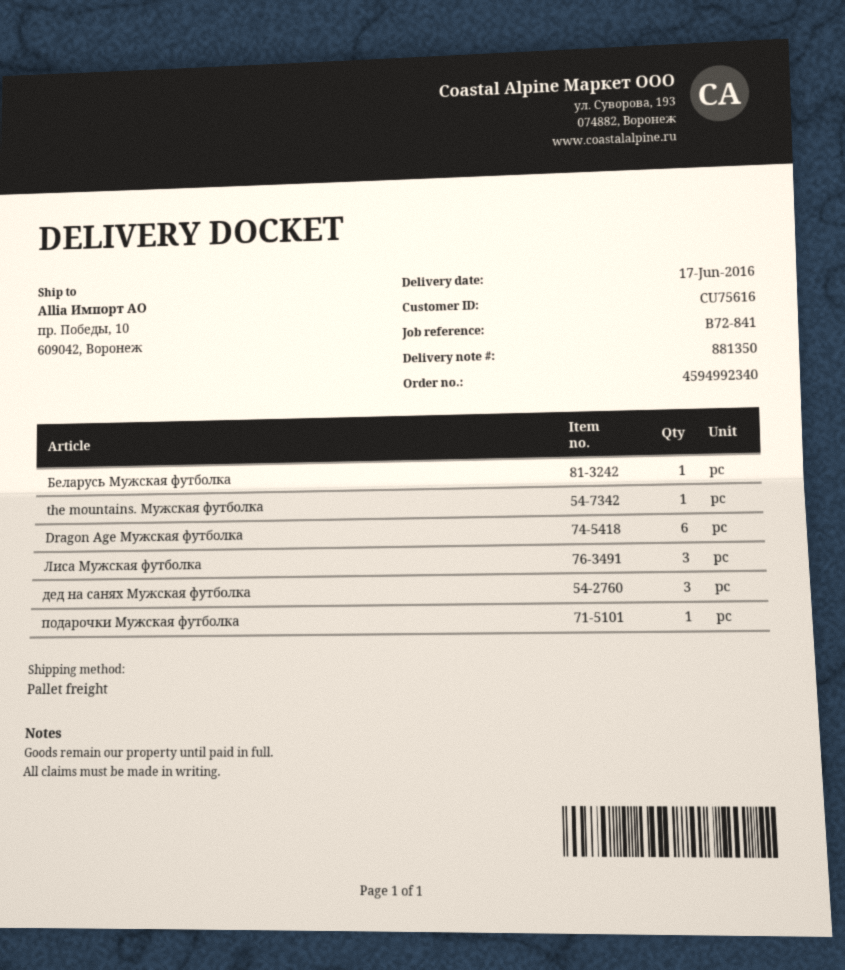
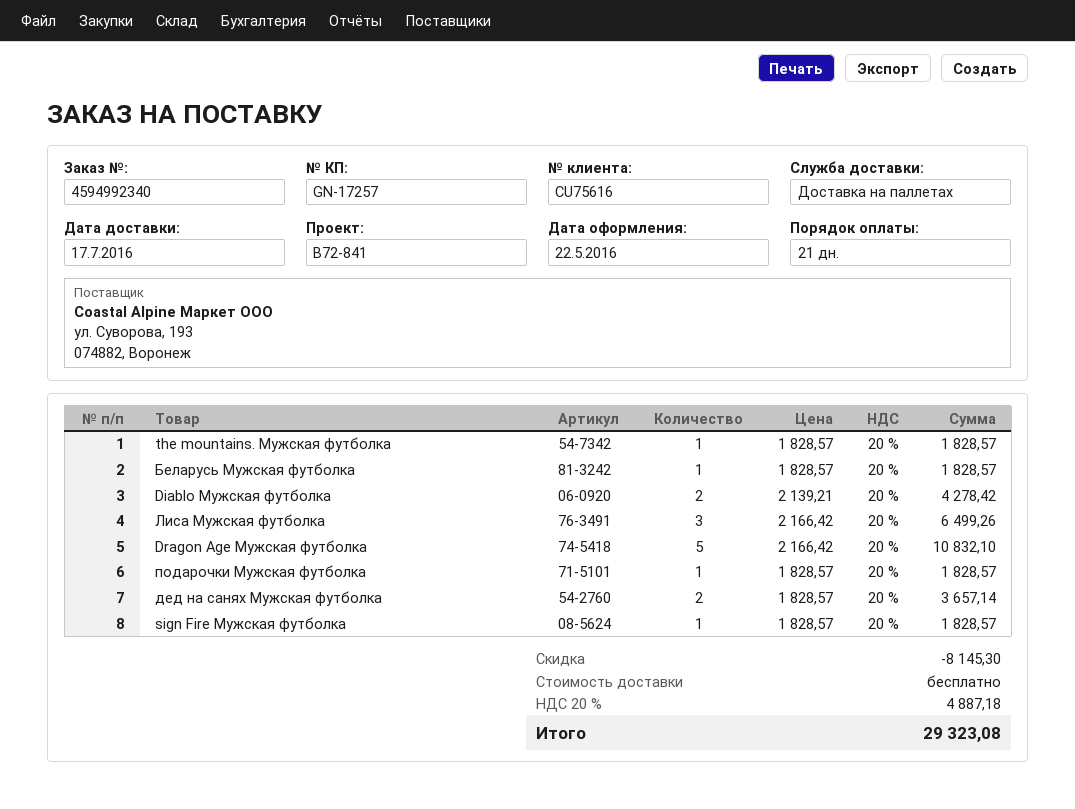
delivery date: 2016-06-17 -> 2016-07-17
Dragon Age Мужская футболка: 6 -> 5
дед на санях Мужская футболка: 3 -> 2
Diablo Мужская футболка: none -> 2
sign Fire Мужская футболка: none -> 1

